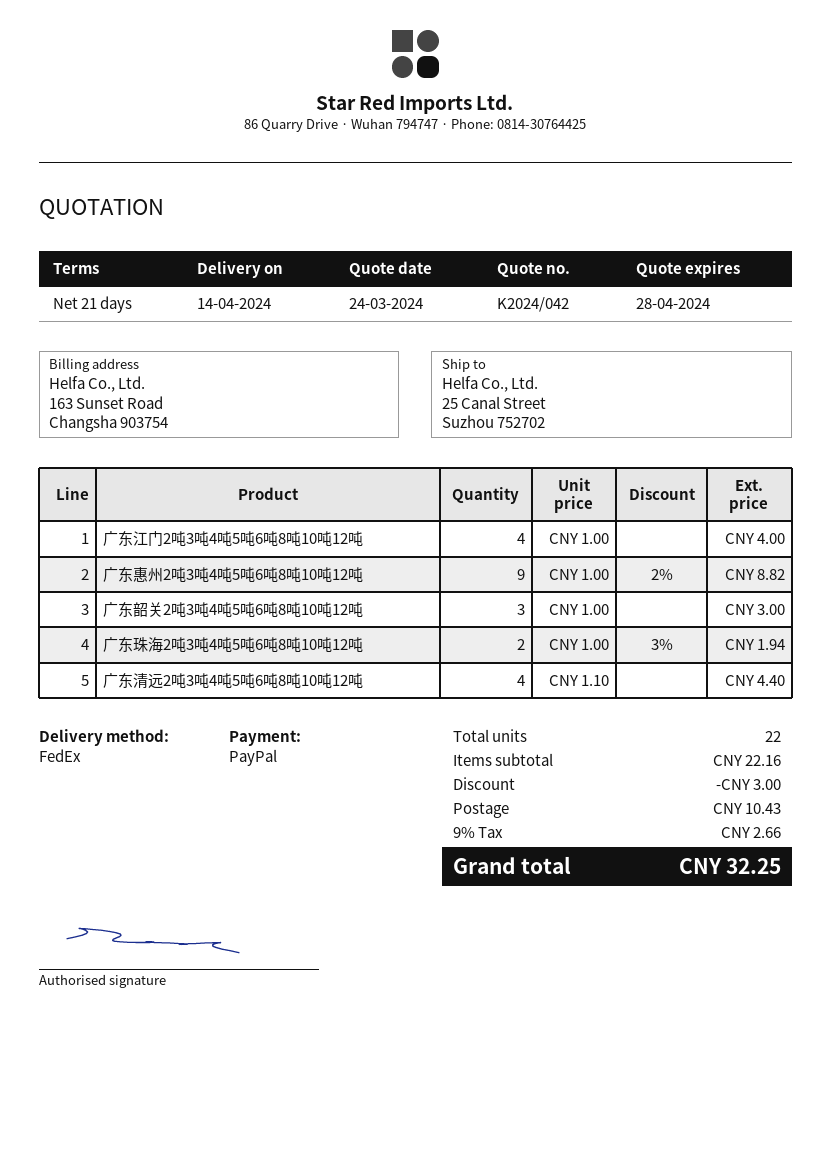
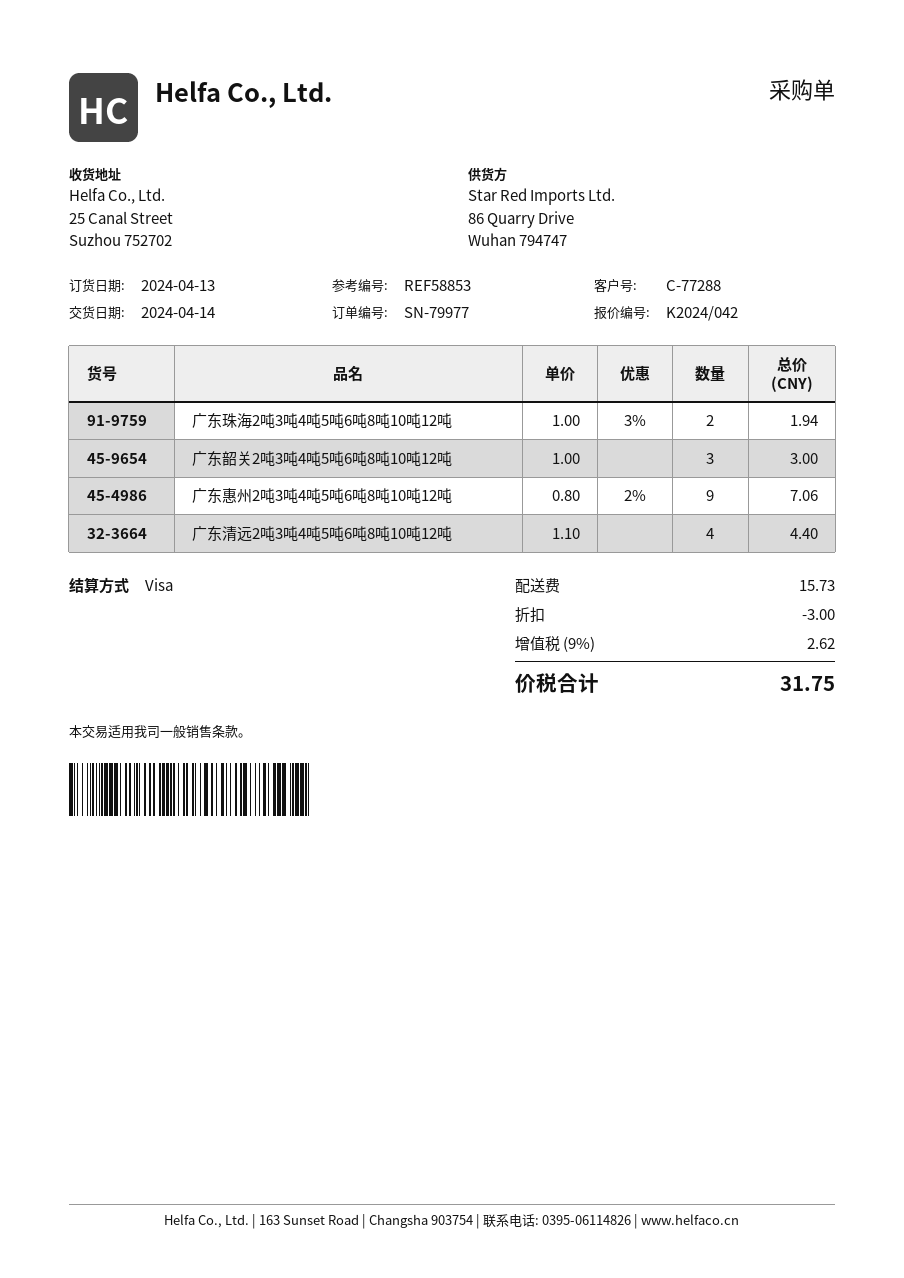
payment method: PayPal -> Visa
广东江门2吨3吨4吨5吨6吨8吨10吨12吨: 4 x 1.00 = 4.00 -> none
广东惠州2吨3吨4吨5吨6吨8吨10吨12吨: 9 x 1.00 - 2% = 8.82 -> 9 x 0.80 - 2% = 7.06
shipping: 10.43 -> 15.73
tax: 9% = 2.66 -> 9% = 2.62
total: 32.25 -> 31.75

